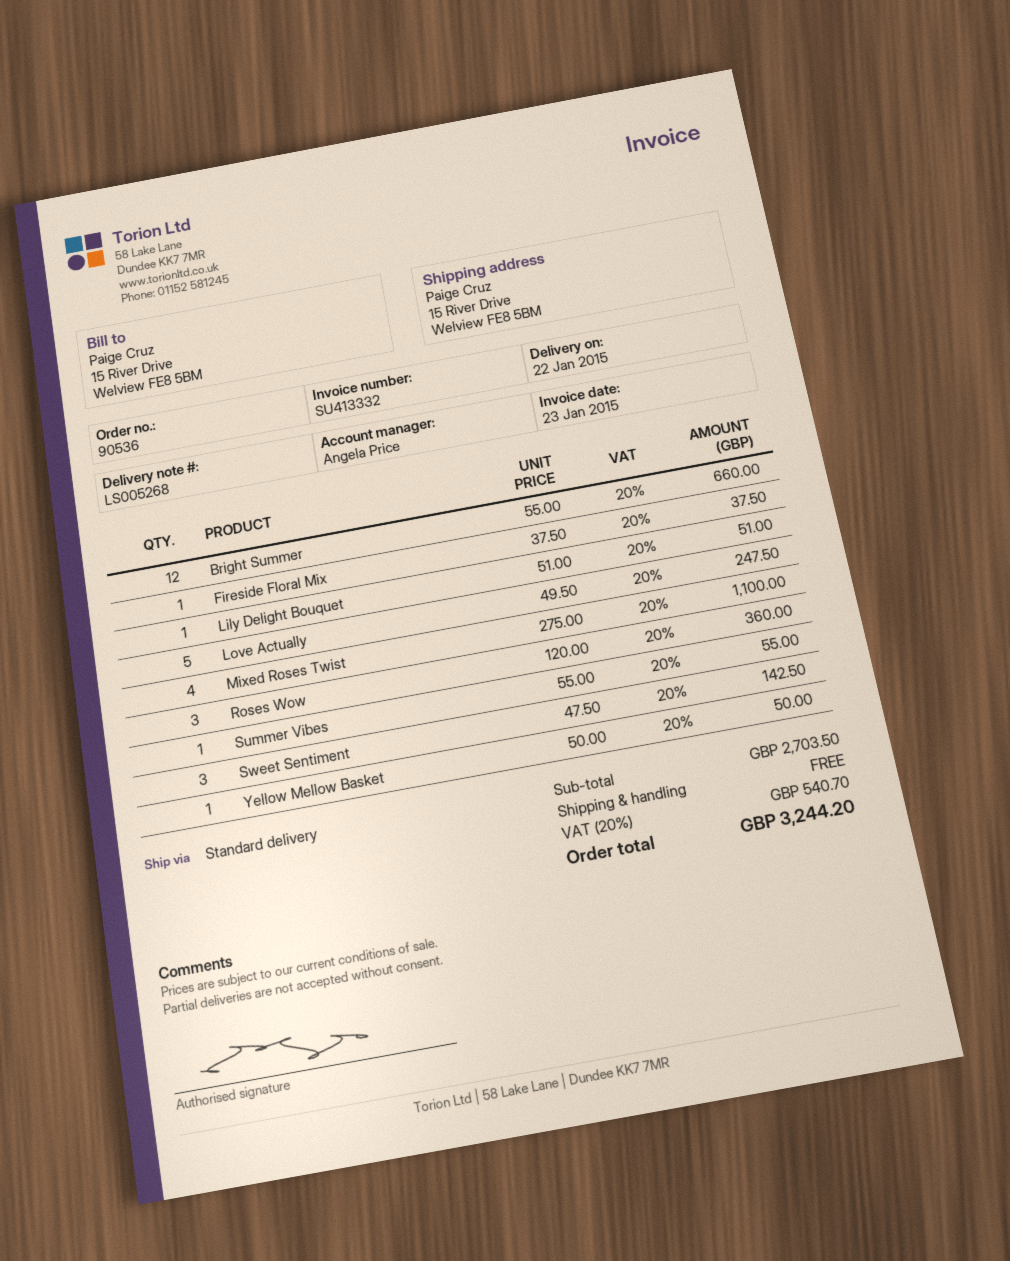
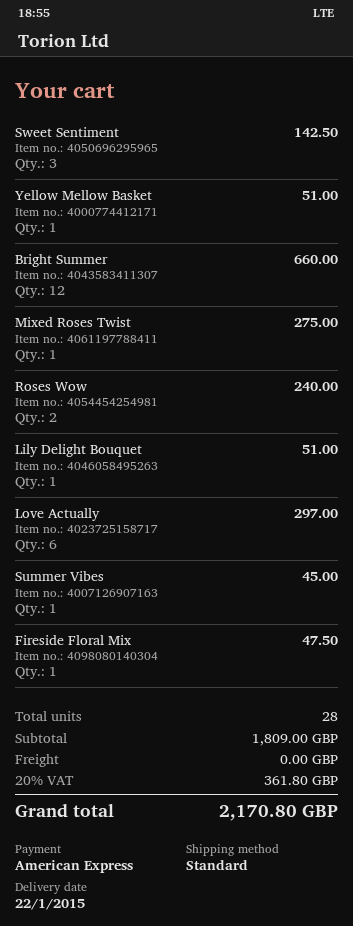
Fireside Floral Mix: 1 for 37.50 -> 1 for 47.50
Love Actually: 5 for 247.50 -> 6 for 297.00
Mixed Roses Twist: 4 for 1100.00 -> 1 for 275.00
Roses Wow: 3 for 360.00 -> 2 for 240.00
Summer Vibes: 1 for 55.00 -> 1 for 45.00
Yellow Mellow Basket: 1 for 50.00 -> 1 for 51.00
subtotal: 2703.50 -> 1809.00
tax: 20% = 540.70 -> 20% = 361.80
total: 3244.20 -> 2170.80

